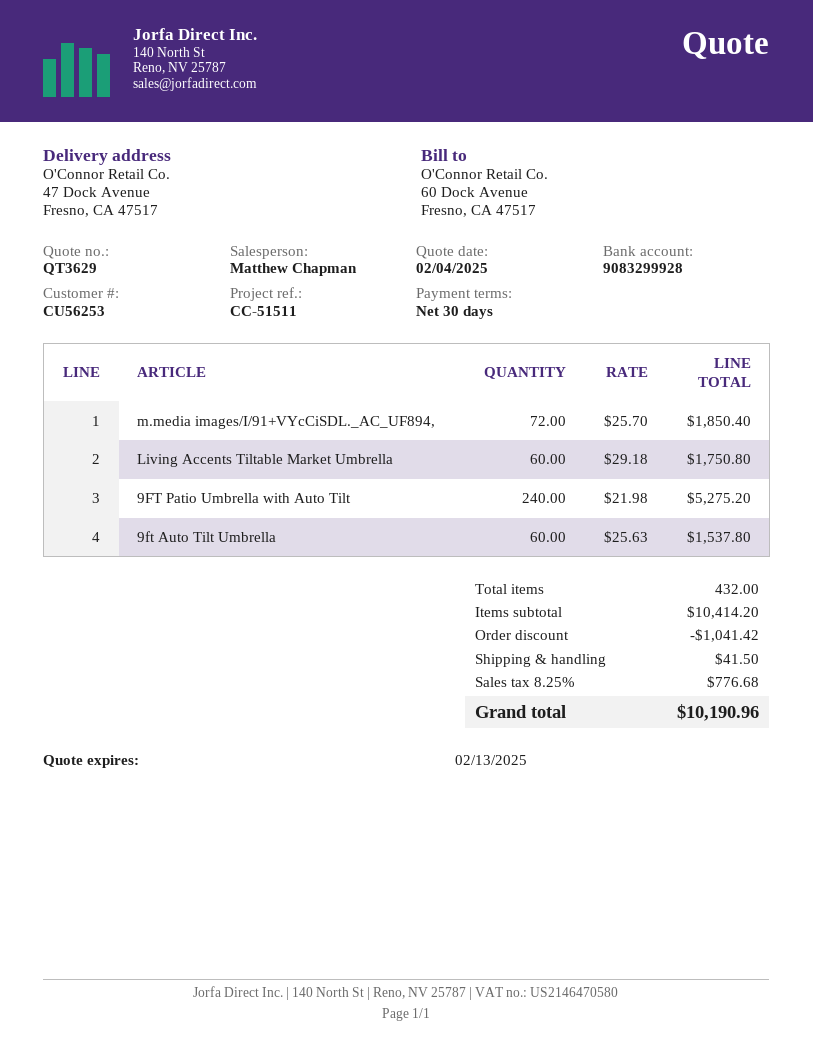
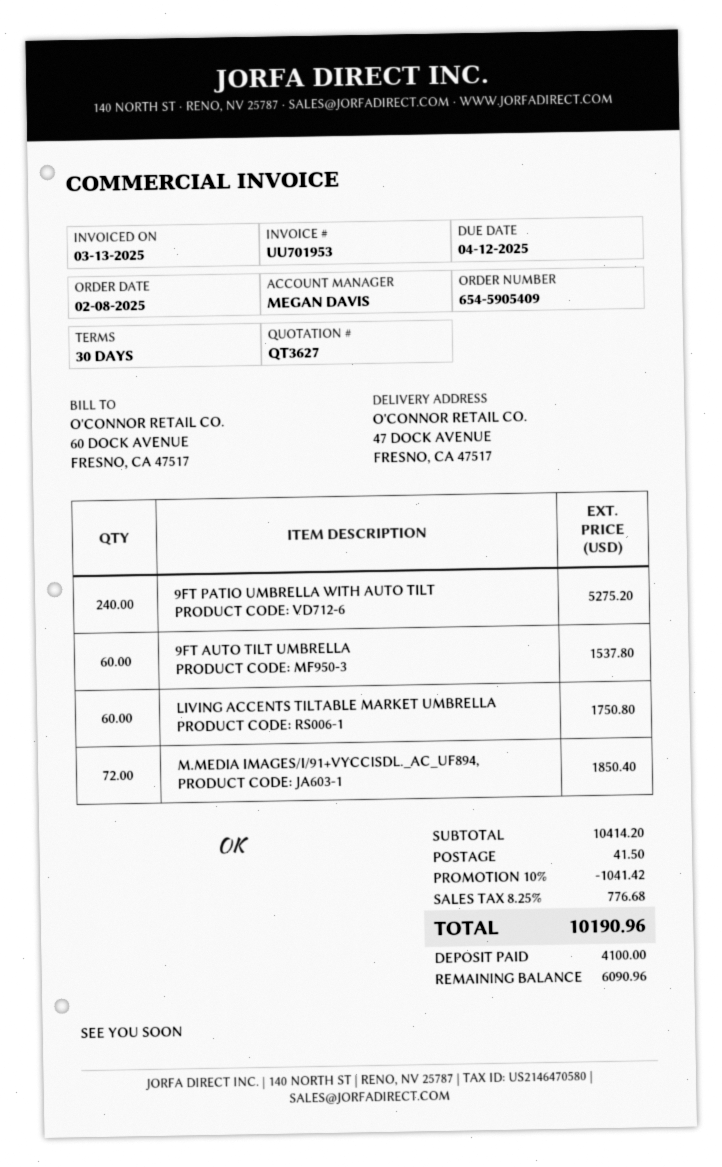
quote number: QT3629 -> QT3627
sales rep: Matthew Chapman -> MEGAN DAVIS

